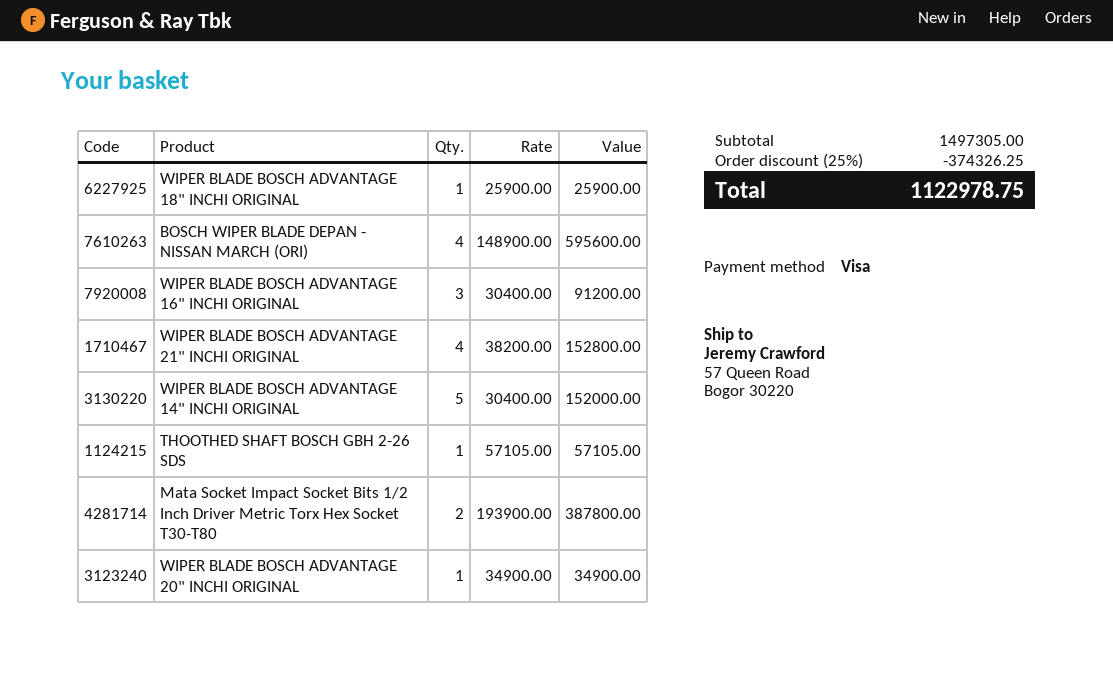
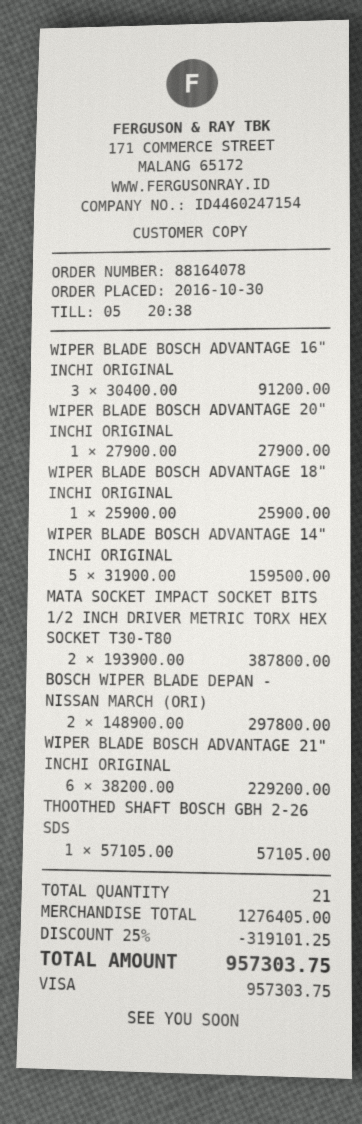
BOSCH WIPER BLADE DEPAN - NISSAN MARCH (ORI): 4 x 148900.00 = 595600.00 -> 2 x 148900.00 = 297800.00
WIPER BLADE BOSCH ADVANTAGE 21" INCHI ORIGINAL: 4 x 38200.00 = 152800.00 -> 6 x 38200.00 = 229200.00
WIPER BLADE BOSCH ADVANTAGE 14" INCHI ORIGINAL: 5 x 30400.00 = 152000.00 -> 5 x 31900.00 = 159500.00
WIPER BLADE BOSCH ADVANTAGE 20" INCHI ORIGINAL: 1 x 34900.00 = 34900.00 -> 1 x 27900.00 = 27900.00
subtotal: 1497305.00 -> 1276405.00
discount: 25% = 374326.25 -> 25% = 319101.25
total: 1122978.75 -> 957303.75

